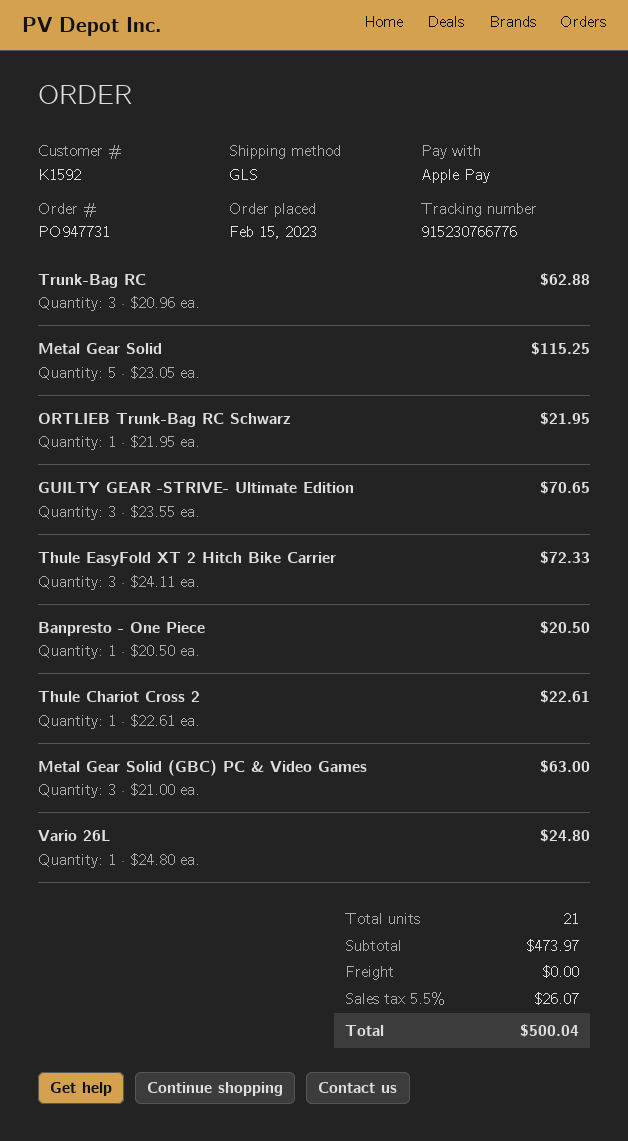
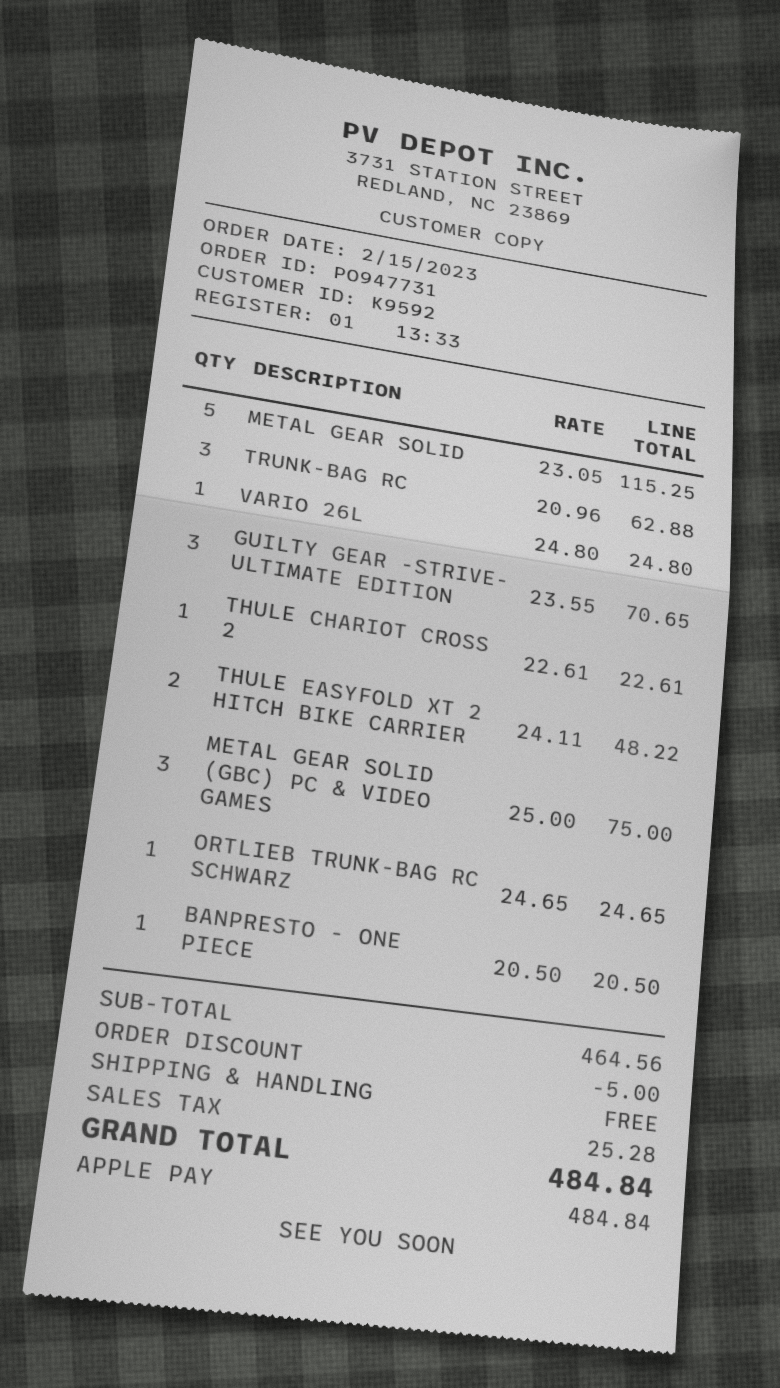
customer number: K1592 -> K9592
ORTLIEB Trunk-Bag RC Schwarz: 1 x 21.95 = 21.95 -> 1 x 24.65 = 24.65
Thule EasyFold XT 2 Hitch Bike Carrier: 3 x 24.11 = 72.33 -> 2 x 24.11 = 48.22
Metal Gear Solid (GBC) PC & Video Games: 3 x 21.00 = 63.00 -> 3 x 25.00 = 75.00
subtotal: 473.97 -> 464.56
discount: none -> 5.00
tax: 26.07 -> 25.28
total: 500.04 -> 484.84

